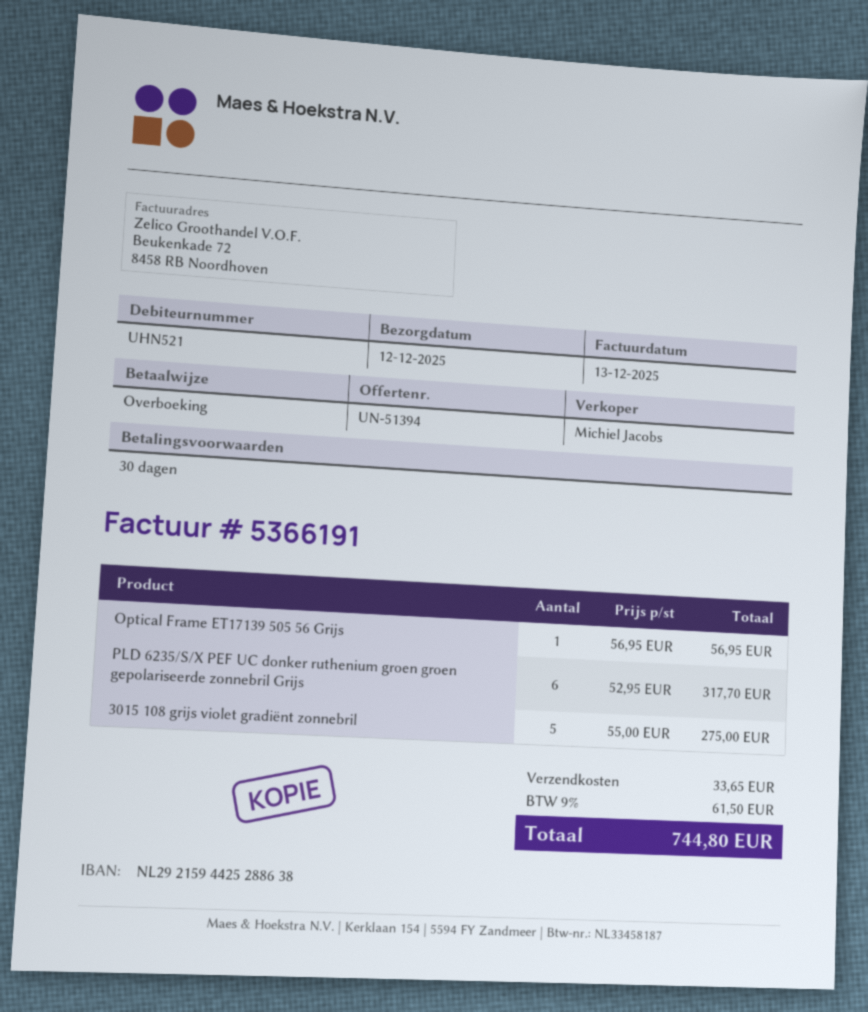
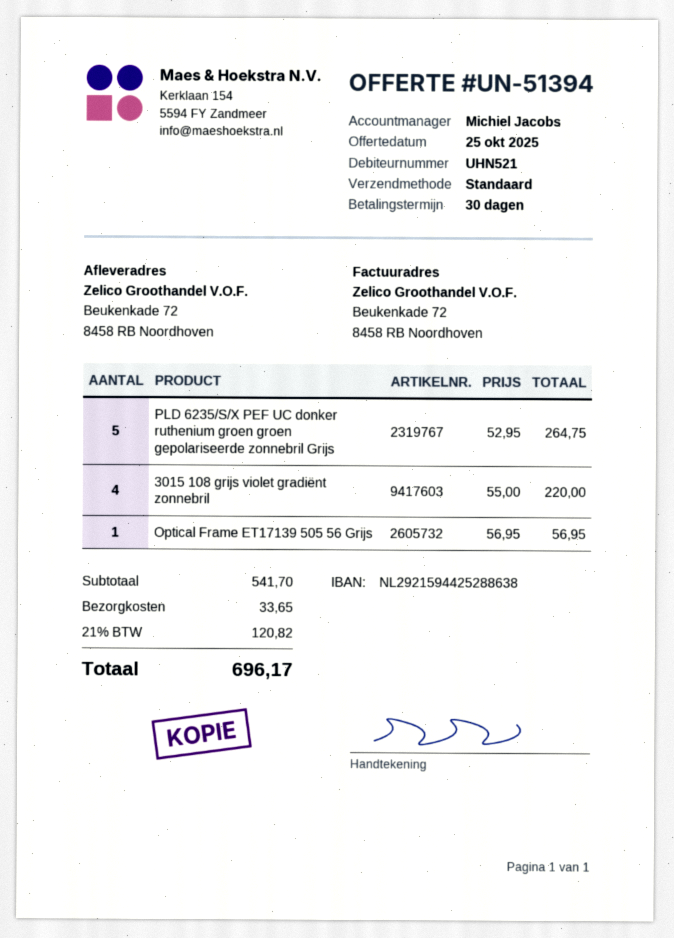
PLD 6235/S/X PEF UC donker ruthenium groen groen gepolariseerde zonnebril Grijs: 6 x 52.95 = 317.70 -> 5 x 52.95 = 264.75
3015 108 grijs violet gradiënt zonnebril: 5 x 55.00 = 275.00 -> 4 x 55.00 = 220.00
tax: 9% = 61.50 -> 21% = 120.82
total: 744.80 -> 696.17

